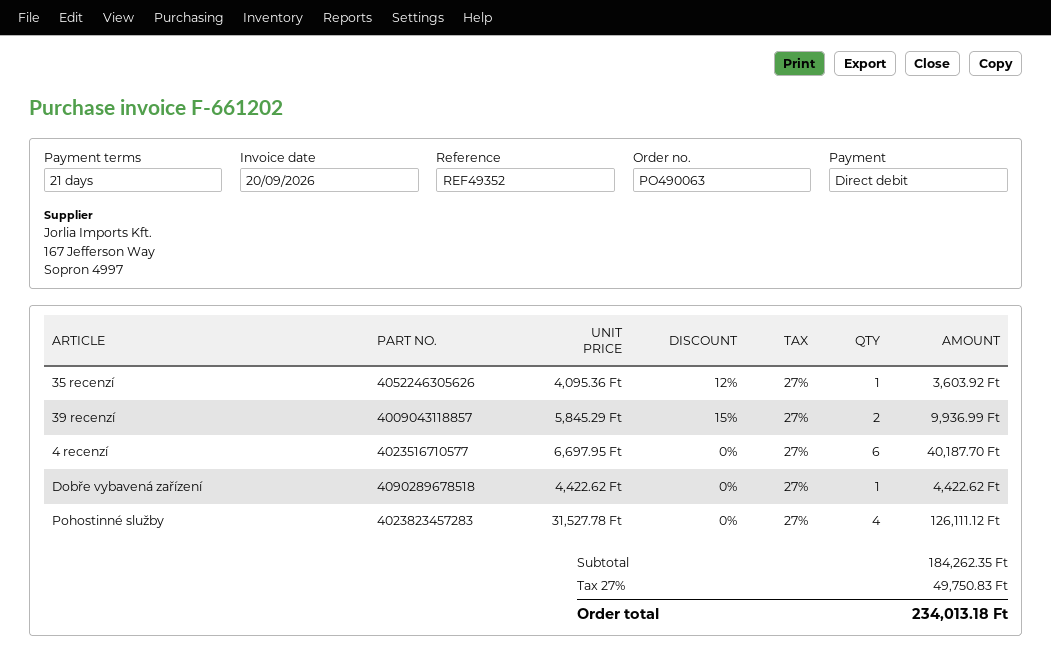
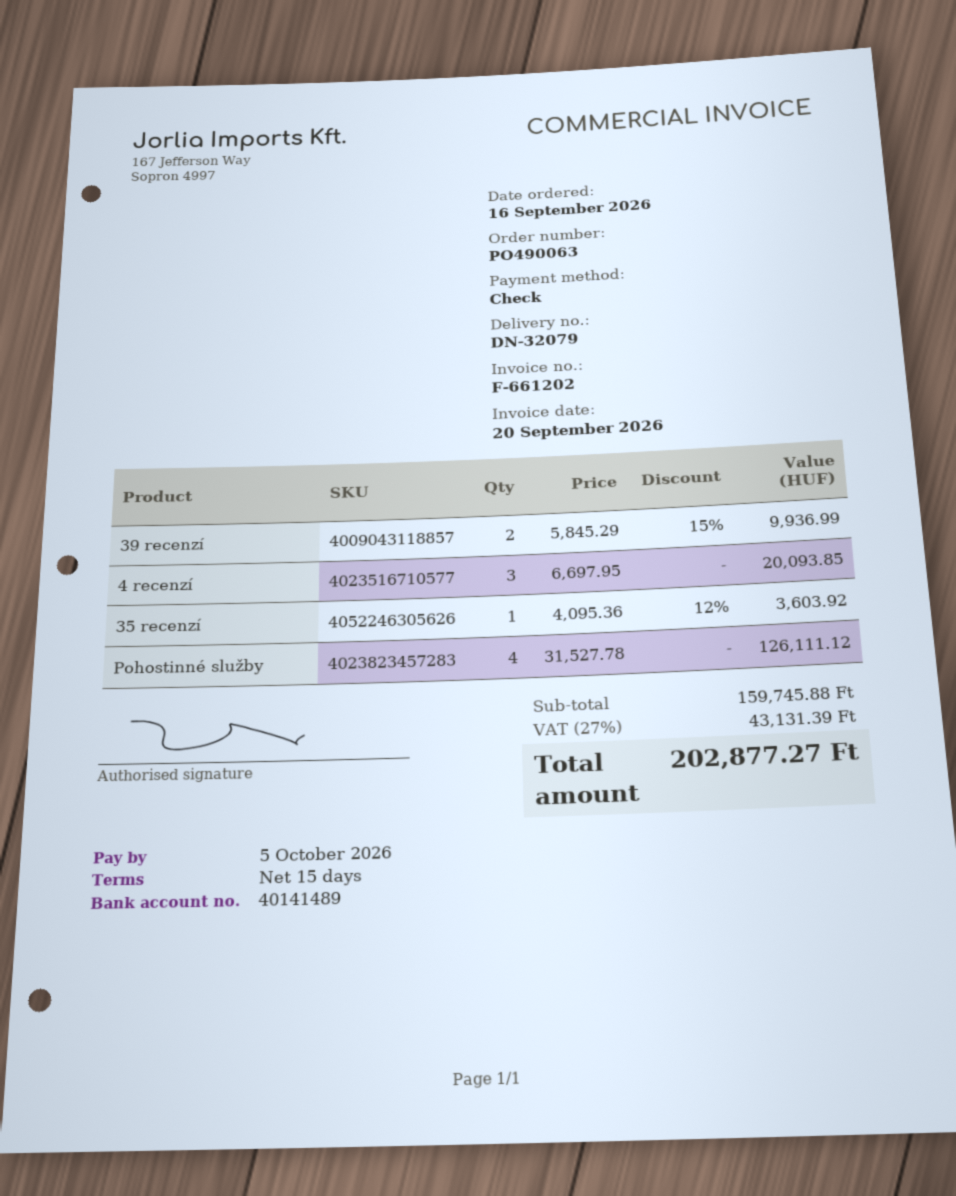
payment terms: 21 days -> 15 days
payment method: direct debit -> cheque
4 recenzí: 6 x 6697.95 = 40187.70 -> 3 x 6697.95 = 20093.85
Dobře vybavená zařízení: 1 x 4422.62 = 4422.62 -> none
subtotal: 184262.35 -> 159745.88
tax: 27% = 49750.83 -> 27% = 43131.39
total: 234013.18 -> 202877.27

